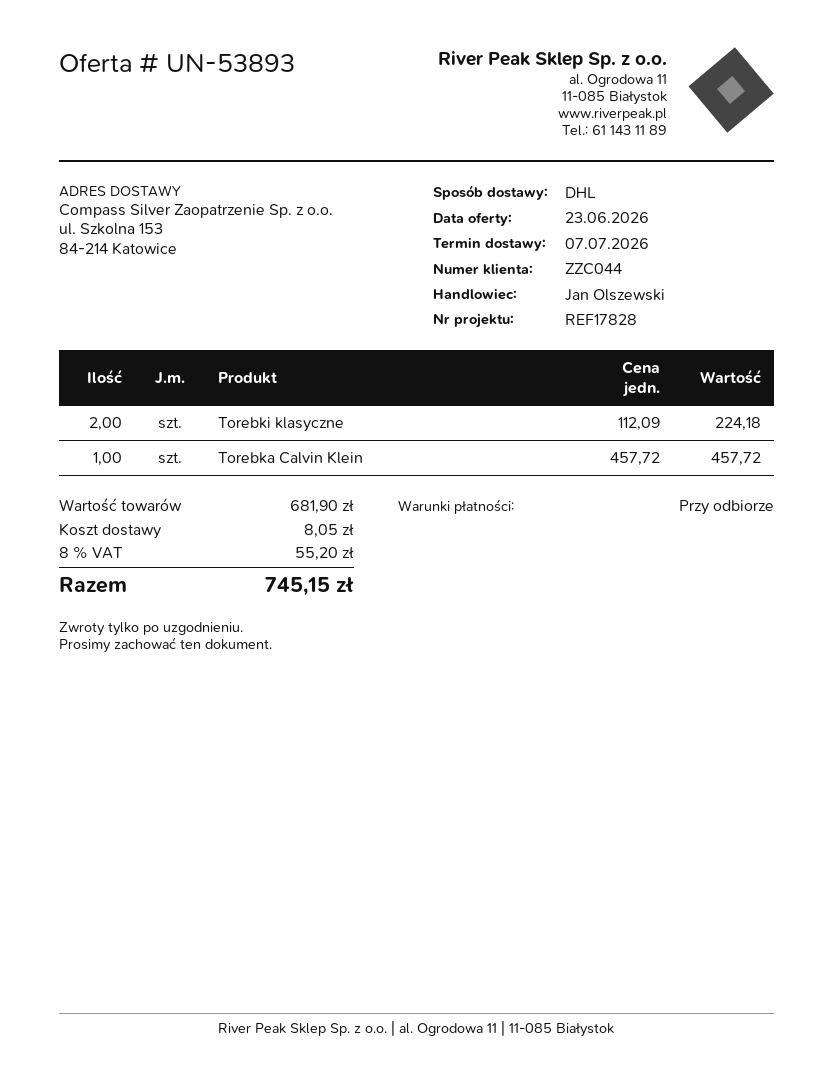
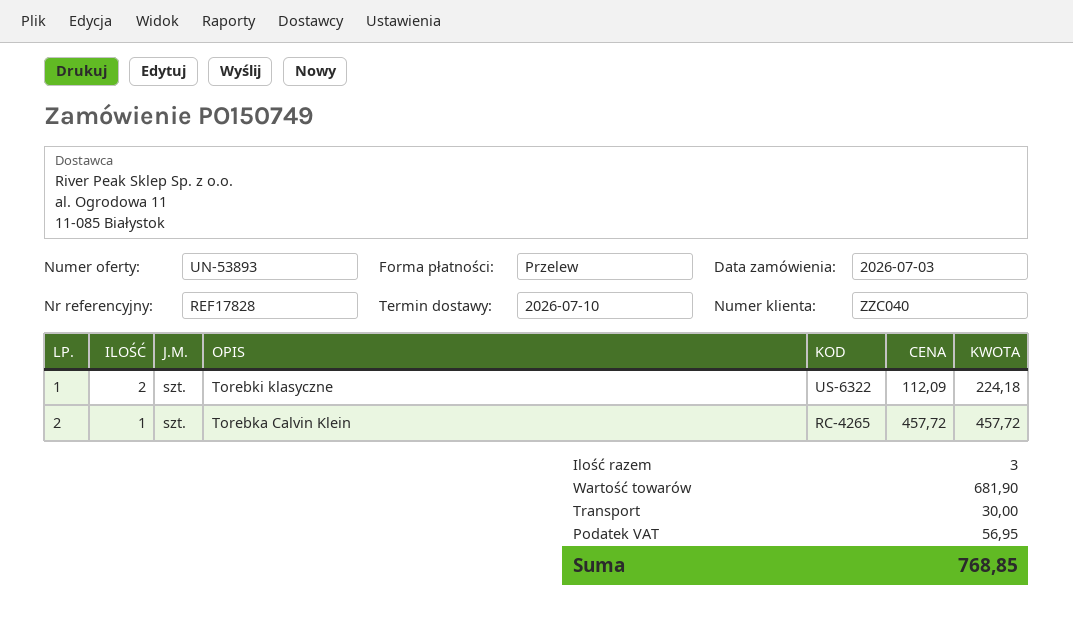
delivery date: 2026-07-07 -> 2026-07-10
customer number: ZZC044 -> ZZC040
shipping: 8.05 -> 30.00
tax: 55.20 -> 56.95
total: 745.15 -> 768.85

